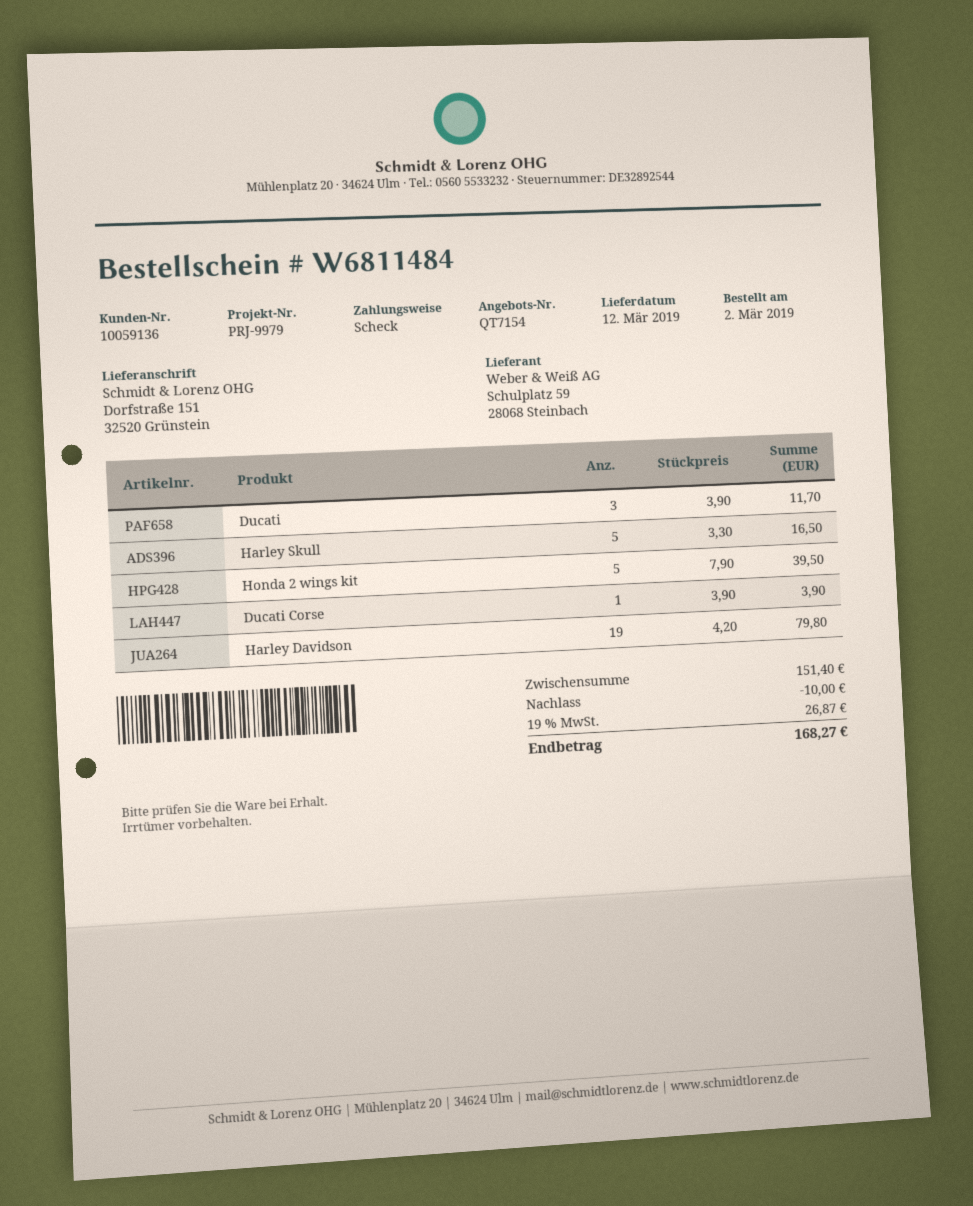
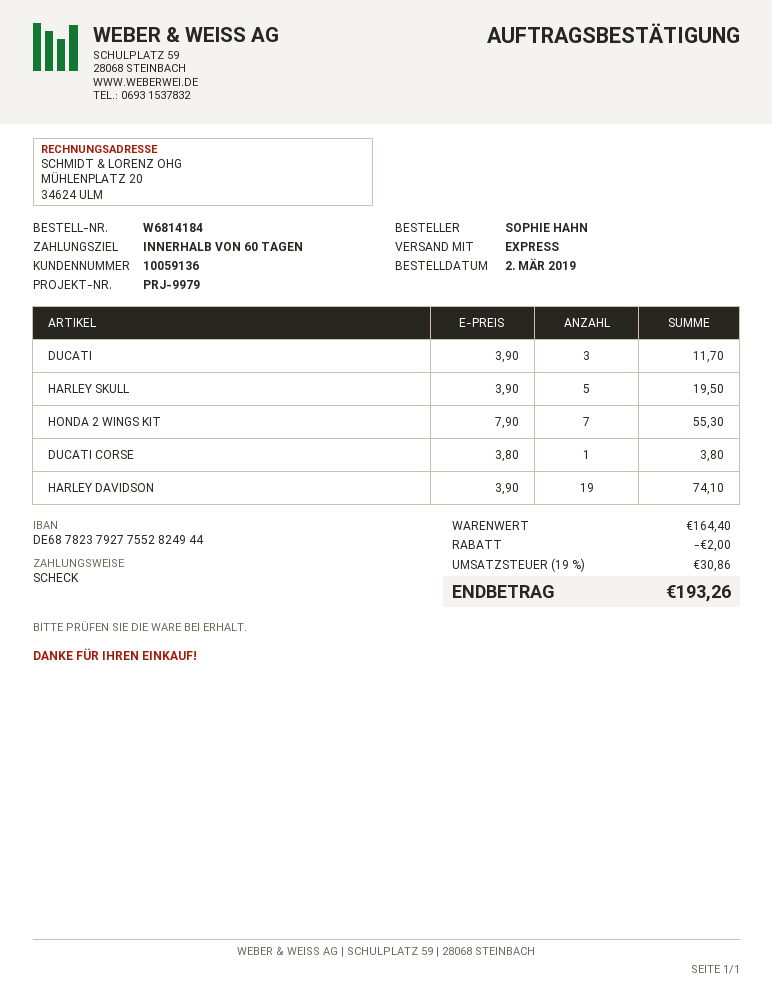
order number: W6811484 -> W6814184
Harley Skull: 5 x 3.30 = 16.50 -> 5 x 3.90 = 19.50
Honda 2 wings kit: 5 x 7.90 = 39.50 -> 7 x 7.90 = 55.30
Ducati Corse: 1 x 3.90 = 3.90 -> 1 x 3.80 = 3.80
Harley Davidson: 19 x 4.20 = 79.80 -> 19 x 3.90 = 74.10
subtotal: 151.40 -> 164.40
discount: 10.00 -> 2.00
tax: 19% = 26.87 -> 19% = 30.86
total: 168.27 -> 193.26

